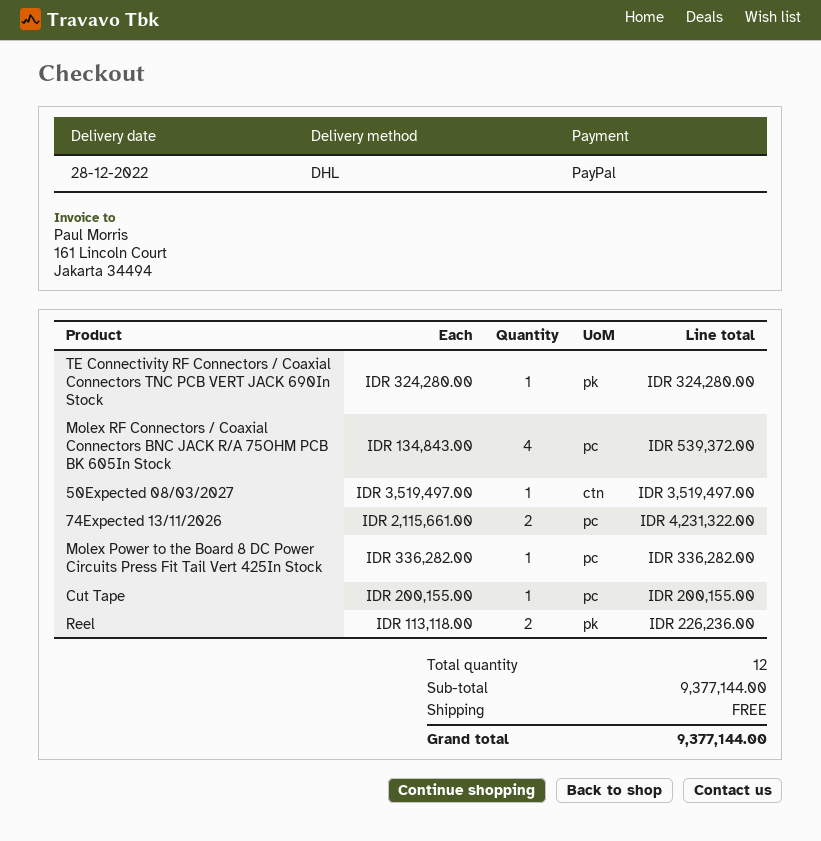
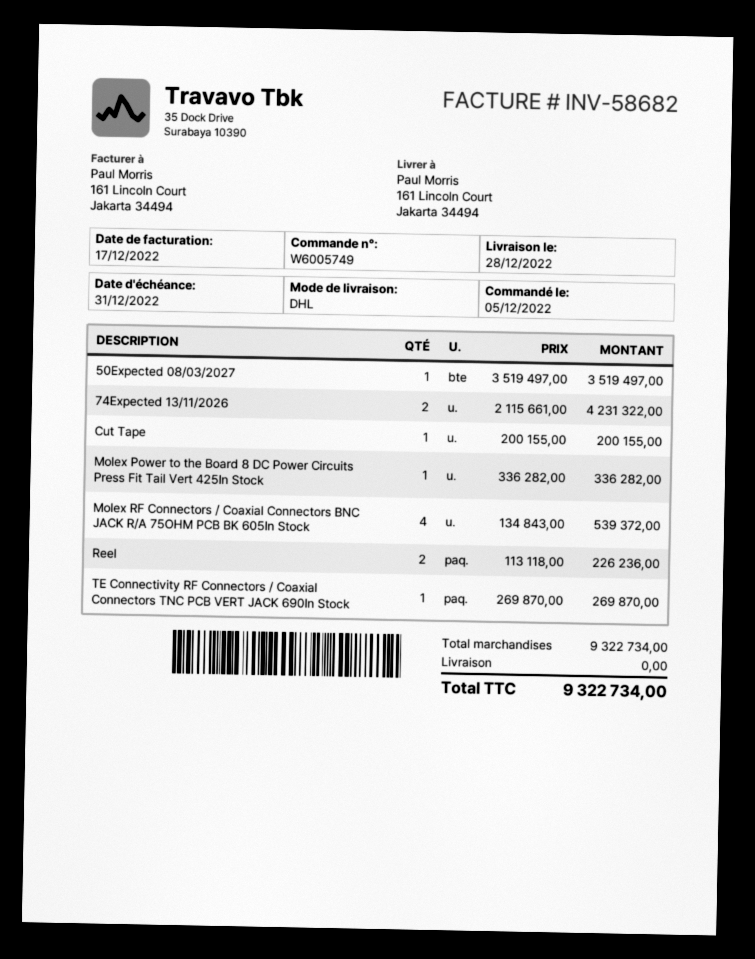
TE Connectivity RF Connectors / Coaxial Connectors TNC PCB VERT JACK 690In Stock: 1 x 324280.00 = 324280.00 -> 1 x 269870.00 = 269870.00
subtotal: 9377144.00 -> 9322734.00
total: 9377144.00 -> 9322734.00

